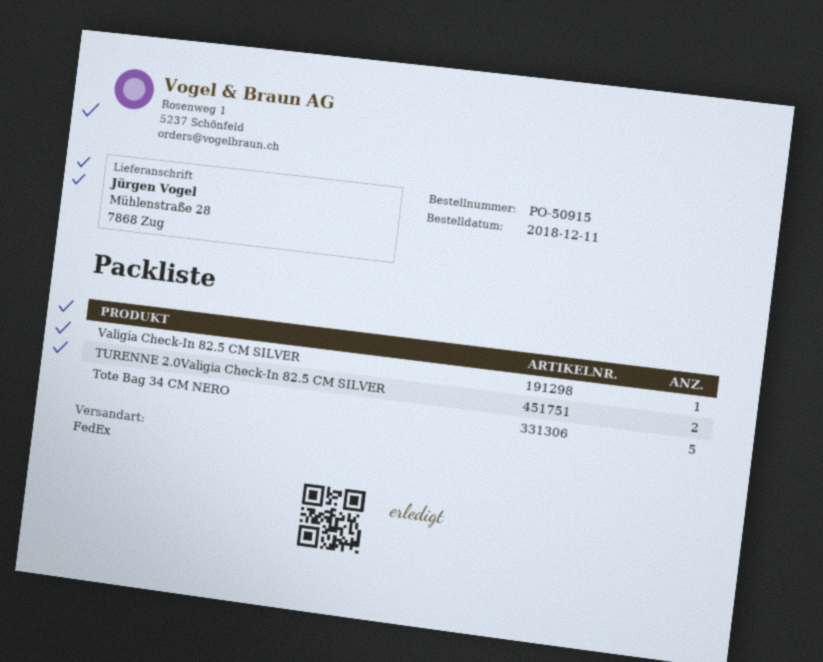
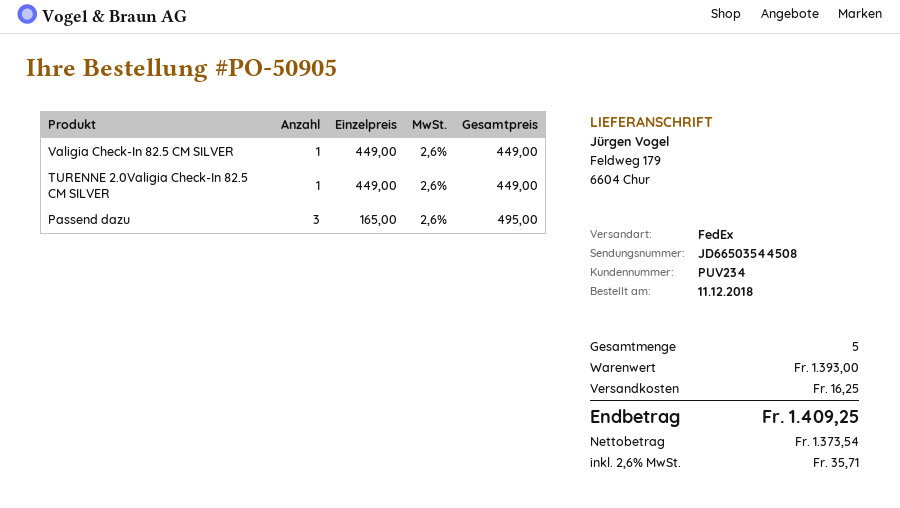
order number: PO-50915 -> PO-50905
ship to: Mühlenstraße 28, 7868 Zug -> Feldweg 179, 6604 Chur
TURENNE 2.0Valigia Check-In 82.5 CM SILVER: 2 -> 1
Tote Bag 34 CM NERO: 5 -> none
Passend dazu: none -> 3

